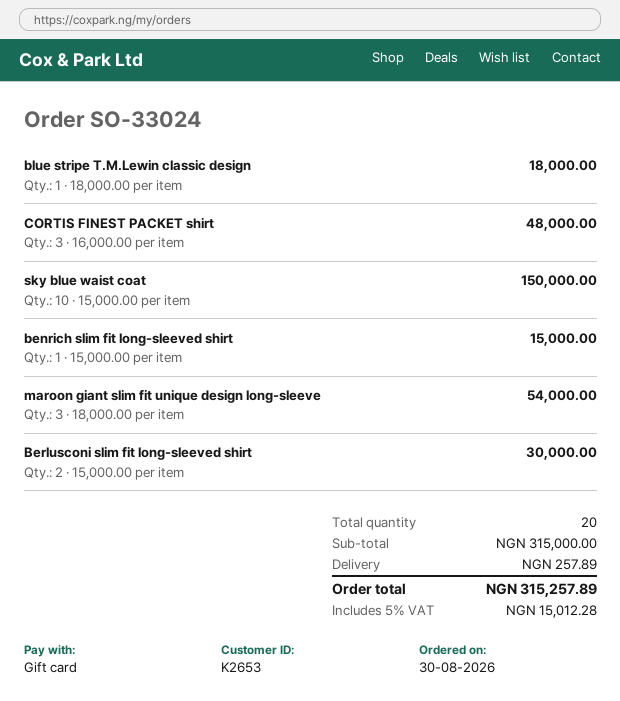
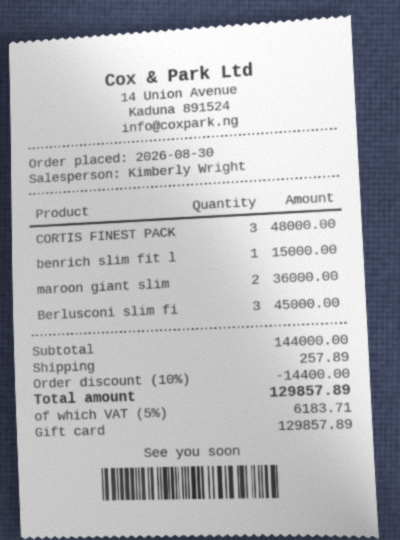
blue stripe T.M.Lewin classic design: 1 for 18000.00 -> none
sky blue waist coat: 10 for 150000.00 -> none
maroon giant slim fit unique design long-sleeve: 3 for 54000.00 -> 2 for 36000.00
Berlusconi slim fit long-sleeved shirt: 2 for 30000.00 -> 3 for 45000.00
subtotal: 315000.00 -> 144000.00
discount: none -> 10% = 14400.00
tax: 5% = 15012.28 -> 5% = 6183.71
total: 315257.89 -> 129857.89

